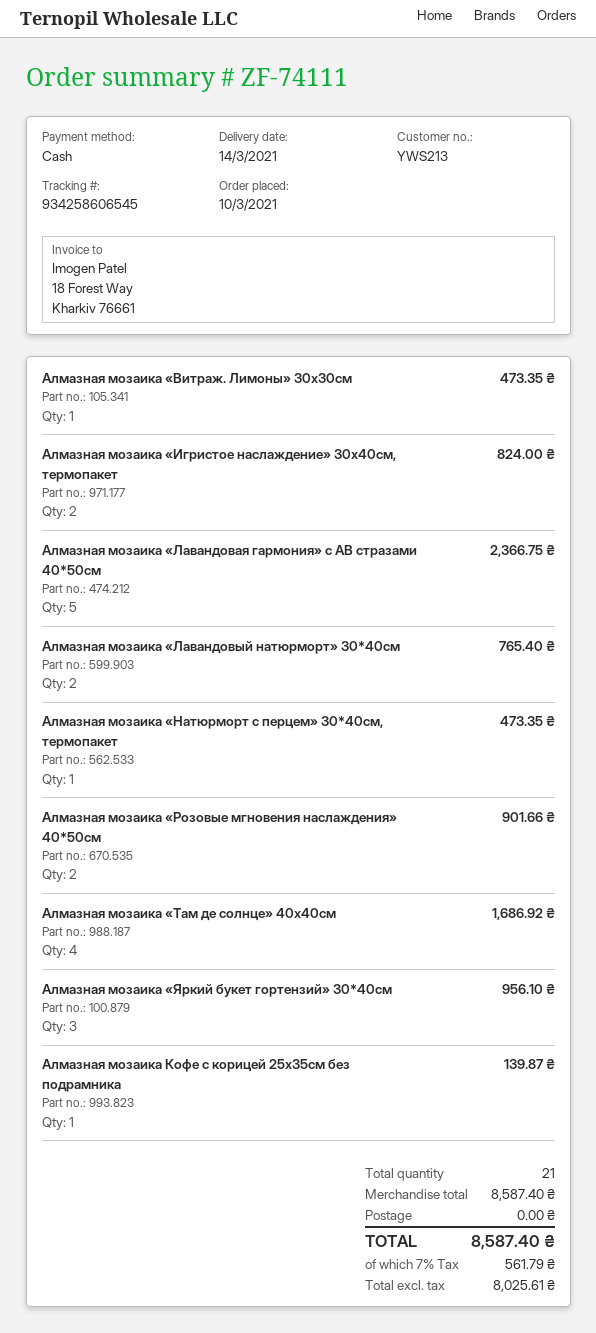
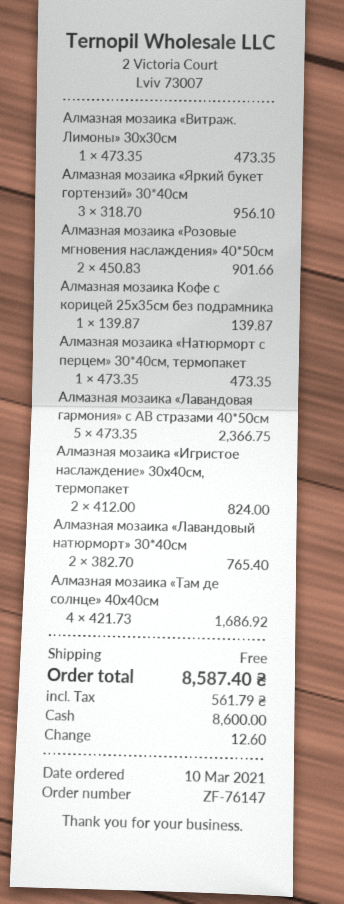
order number: ZF-74111 -> ZF-76147

